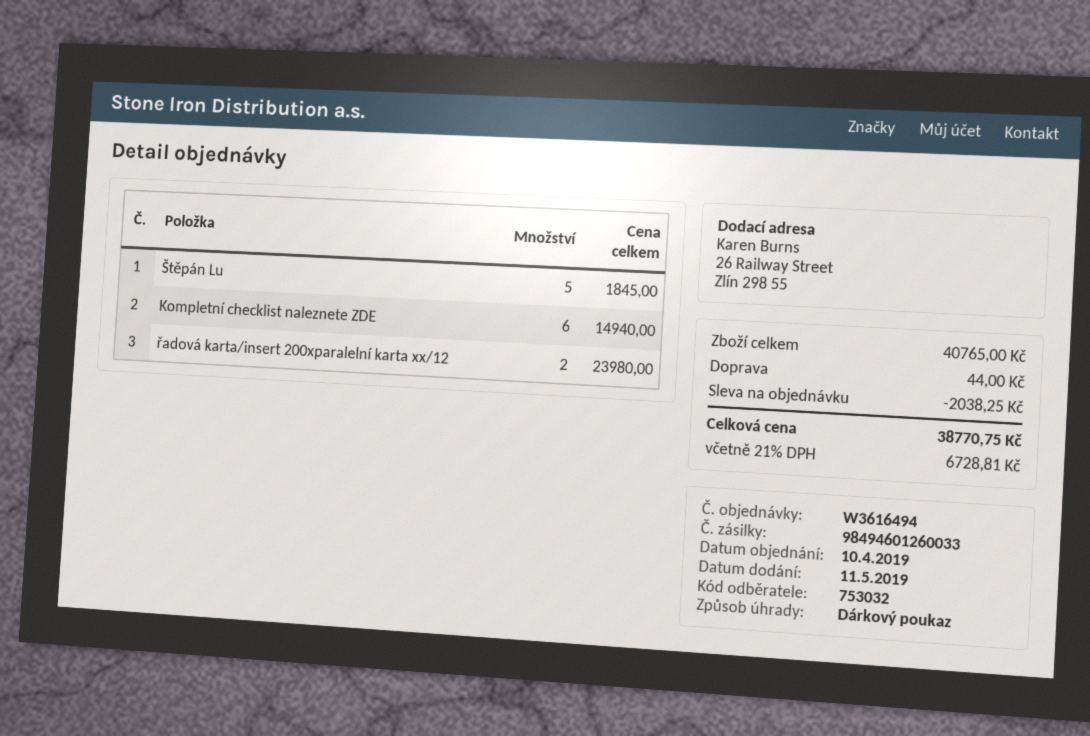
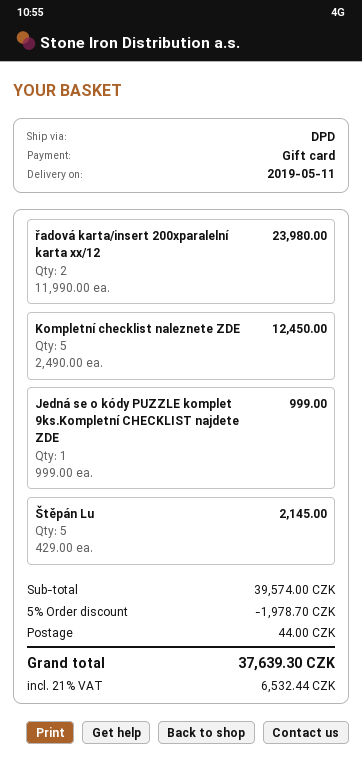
Štěpán Lu: 5 for 1845.00 -> 5 for 2145.00
Kompletní checklist naleznete ZDE: 6 for 14940.00 -> 5 for 12450.00
Jedná se o kódy PUZZLE komplet 9ks.Kompletní CHECKLIST najdete ZDE: none -> 1 for 999.00
subtotal: 40765.00 -> 39574.00
discount: 2038.25 -> 1978.70
tax: 21% = 6728.81 -> 21% = 6532.44
total: 38770.75 -> 37639.30

